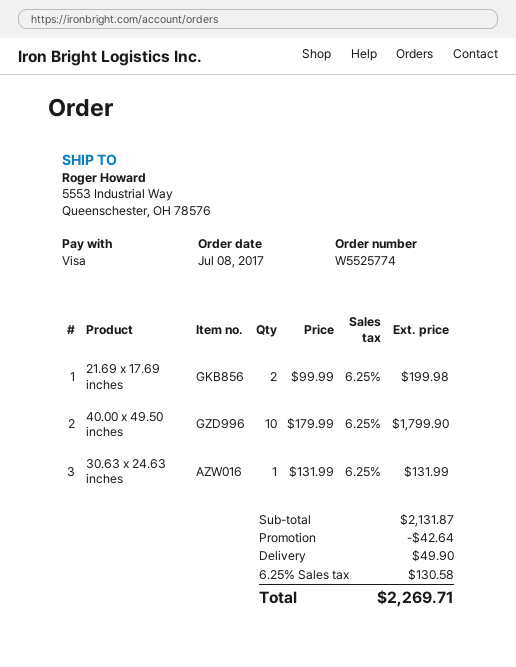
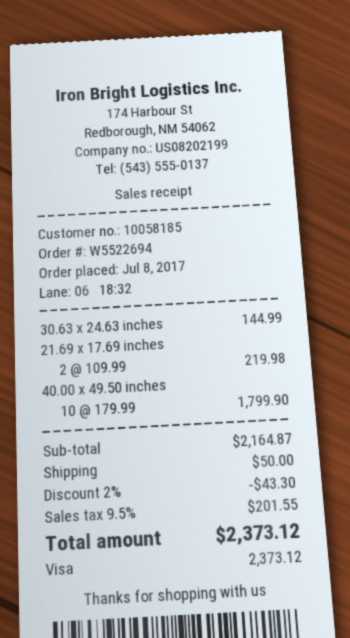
order number: W5525774 -> W5522694
21.69 x 17.69 inches: 2 x 99.99 = 199.98 -> 2 x 109.99 = 219.98
30.63 x 24.63 inches: 1 x 131.99 = 131.99 -> 1 x 144.99 = 144.99
subtotal: 2131.87 -> 2164.87
discount: 42.64 -> 43.30
shipping: 49.90 -> 50.00
tax: 6.25% = 130.58 -> 9.5% = 201.55
total: 2269.71 -> 2373.12

